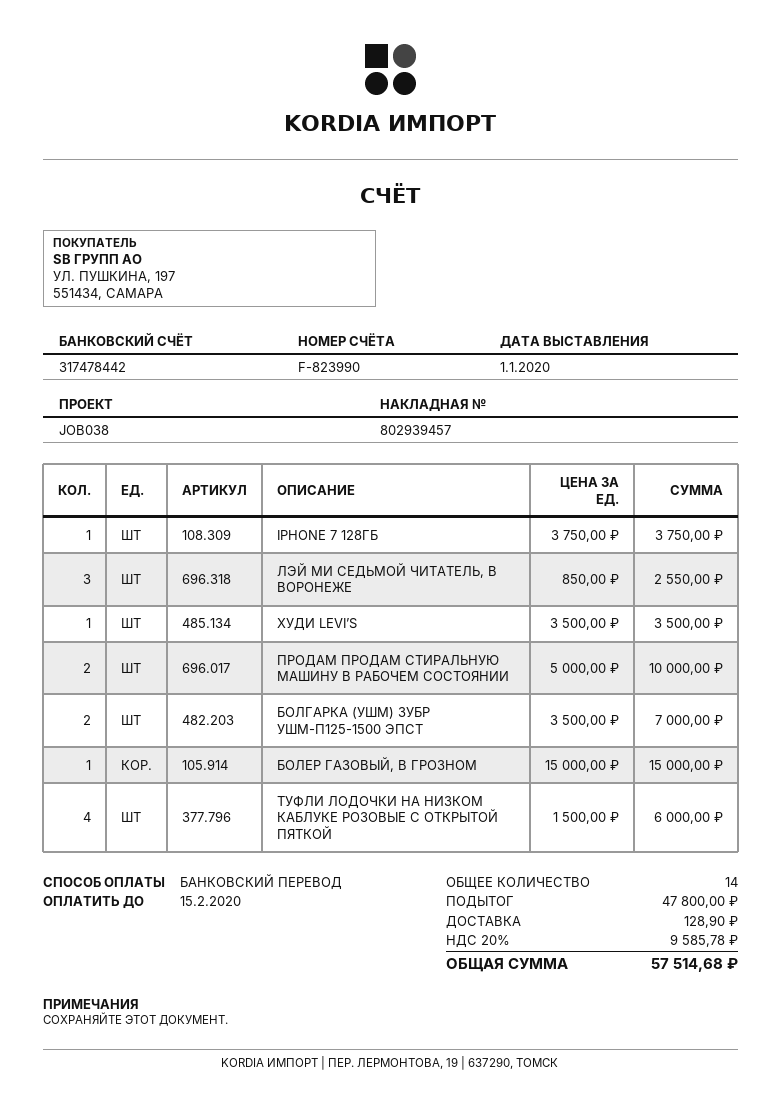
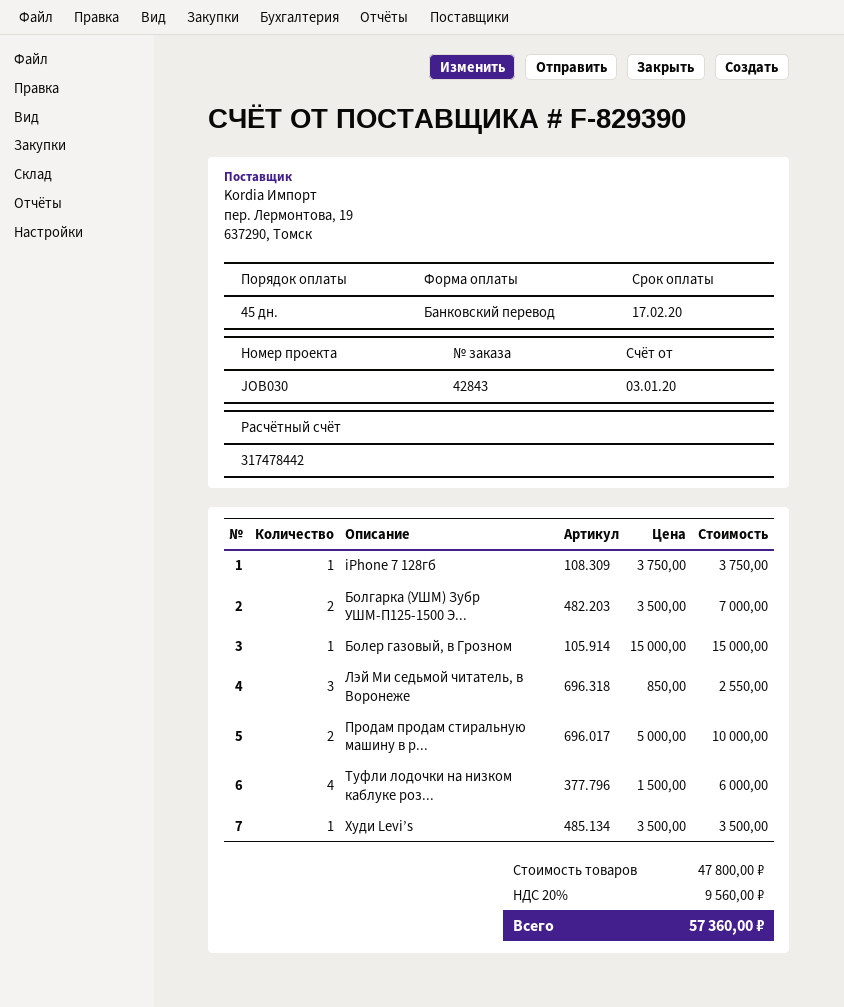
invoice number: F-823990 -> F-829390
invoice date: 2020-01-01 -> 2020-01-03
due date: 2020-02-15 -> 2020-02-17
reference: JOB038 -> JOB030
shipping: 128.90 -> none
tax: 20% = 9585.78 -> 20% = 9560.00
total: 57514.68 -> 57360.00

